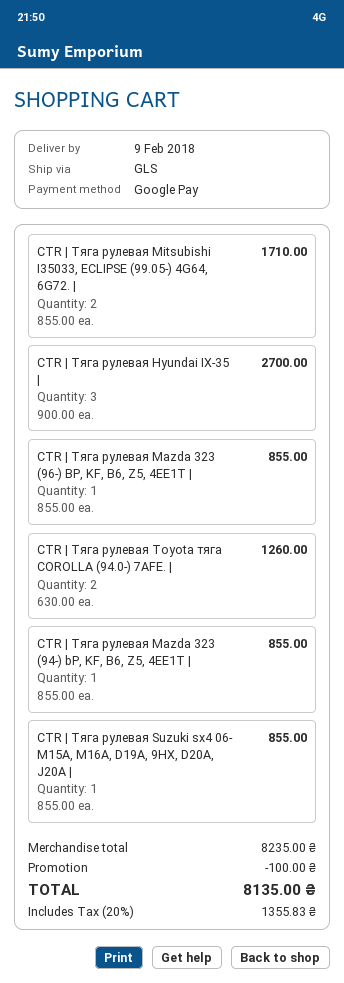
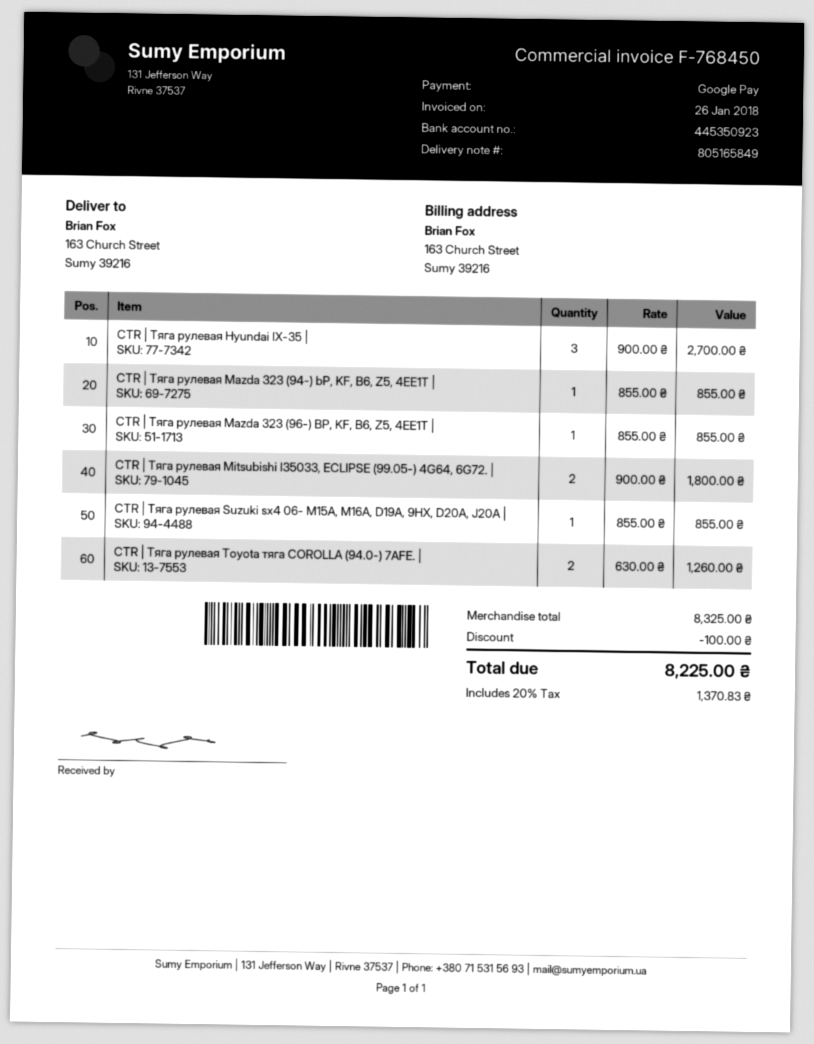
CTR | Тяга рулевая Mitsubishi I35033, ECLIPSE (99.05-) 4G64, 6G72. |: 2 x 855.00 = 1710.00 -> 2 x 900.00 = 1800.00
subtotal: 8235.00 -> 8325.00
tax: 20% = 1355.83 -> 20% = 1370.83
total: 8135.00 -> 8225.00

